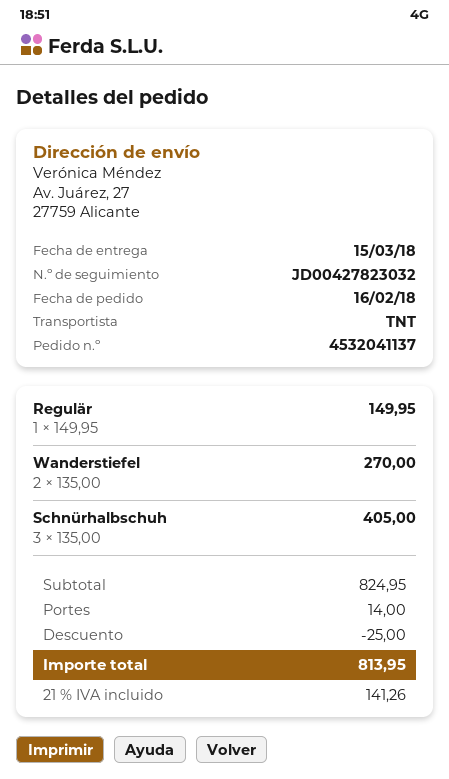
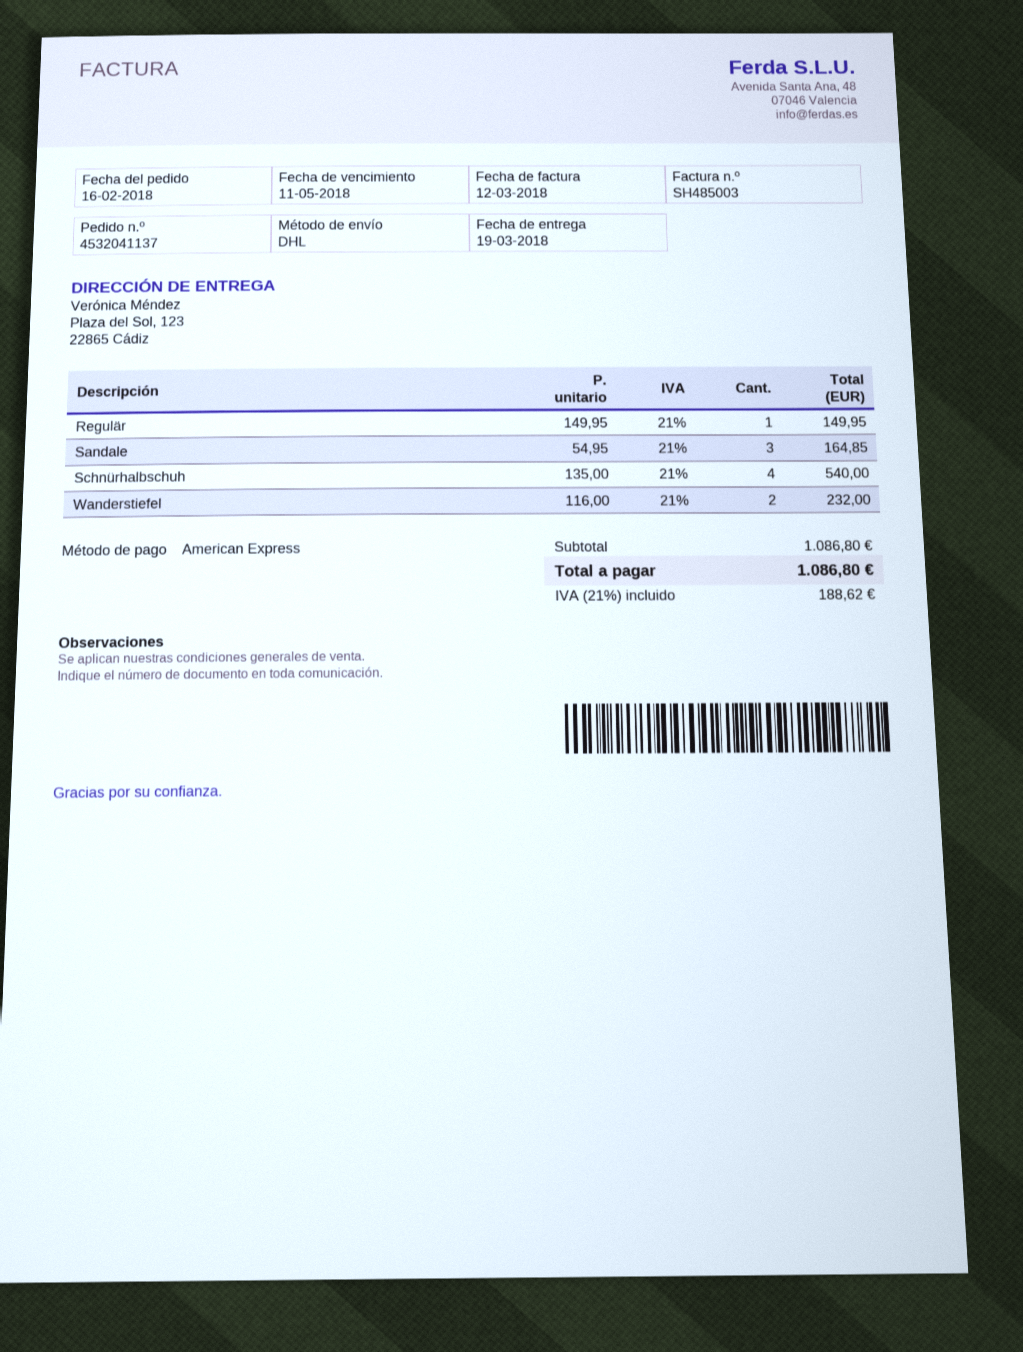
delivery date: 2018-03-15 -> 2018-03-19
shipping method: TNT -> DHL
ship to: Av. Juárez, 27, 27759 Alicante -> Plaza del Sol, 123, 22865 Cádiz
Wanderstiefel: 2 x 135.00 = 270.00 -> 2 x 116.00 = 232.00
Schnürhalbschuh: 3 x 135.00 = 405.00 -> 4 x 135.00 = 540.00
Sandale: none -> 3 x 54.95 = 164.85
subtotal: 824.95 -> 1086.80
discount: 25.00 -> none
shipping: 14.00 -> none
tax: 21% = 141.26 -> 21% = 188.62
total: 813.95 -> 1086.80

